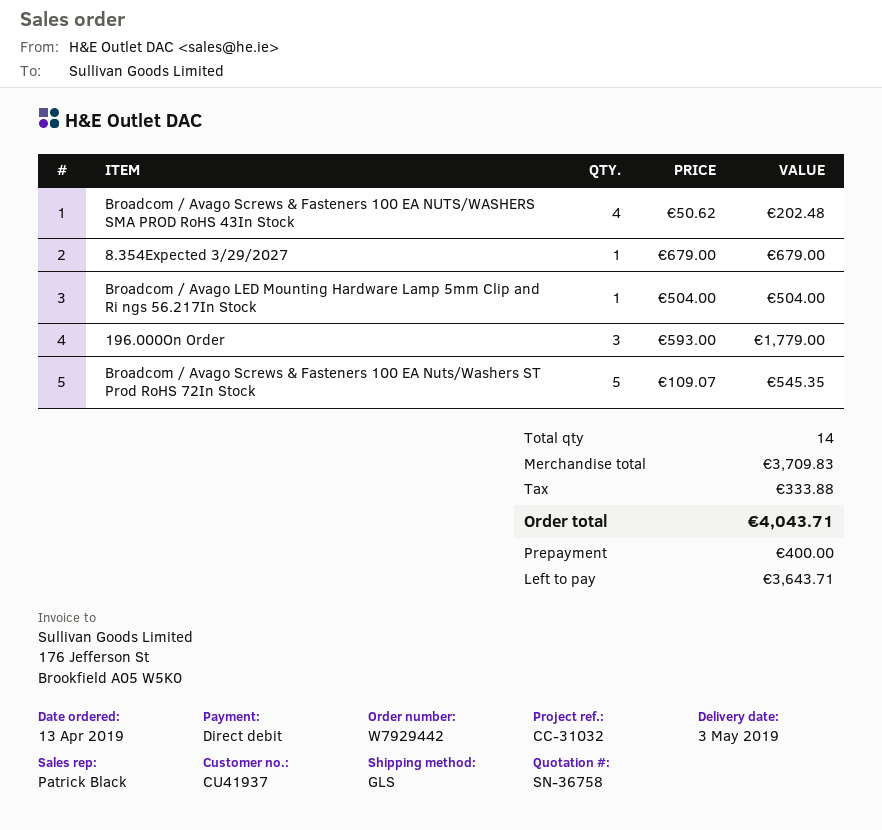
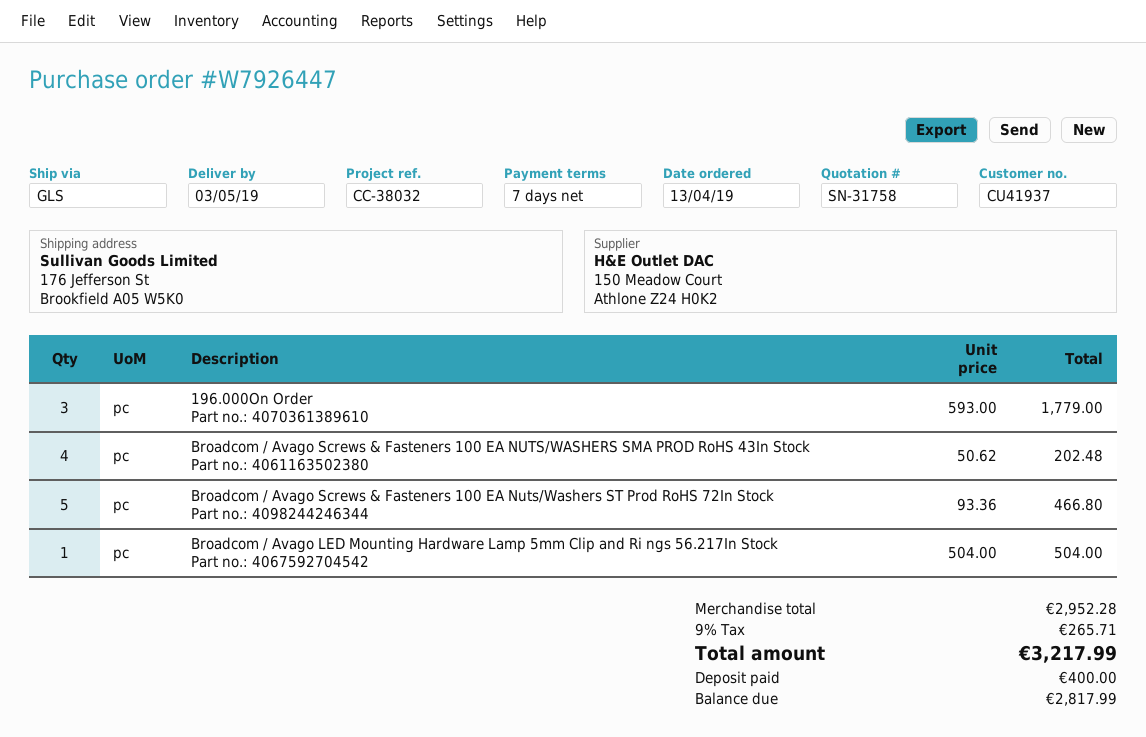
quote number: SN-36758 -> SN-31758
order number: W7929442 -> W7926447
reference: CC-31032 -> CC-38032
8.354Expected 3/29/2027: 1 x 679.00 = 679.00 -> none
Broadcom / Avago Screws & Fasteners 100 EA Nuts/Washers ST Prod RoHS 72In Stock: 5 x 109.07 = 545.35 -> 5 x 93.36 = 466.80
subtotal: 3709.83 -> 2952.28
tax: 333.88 -> 265.71
total: 4043.71 -> 3217.99
balance: 3643.71 -> 2817.99

